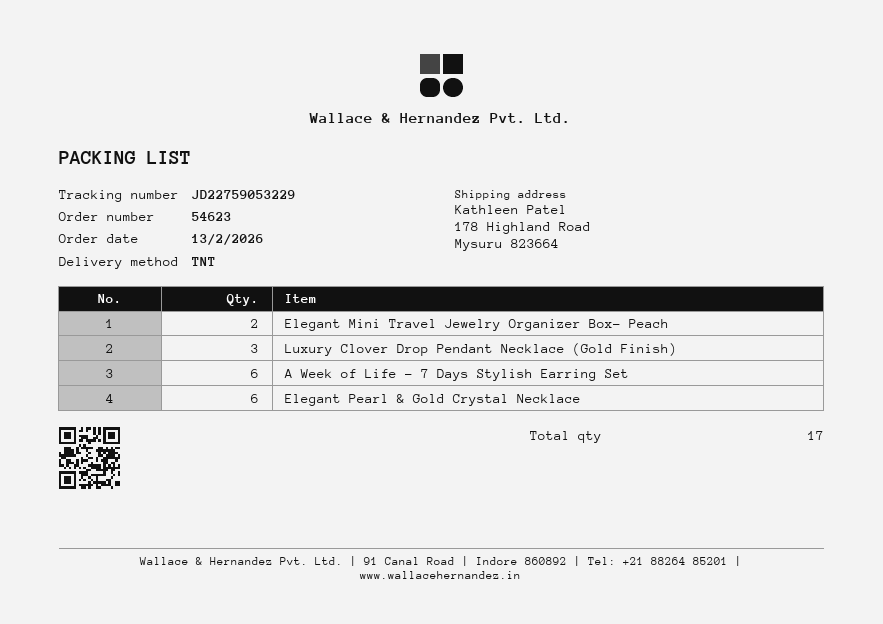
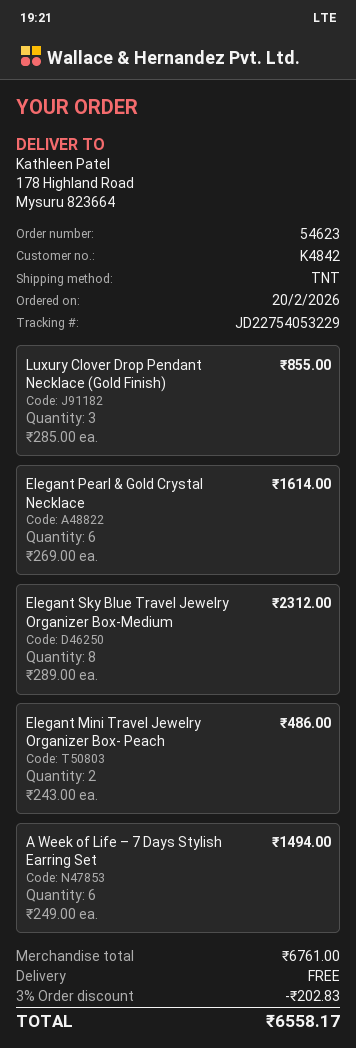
order date: 2026-02-13 -> 2026-02-20
tracking number: JD22759053229 -> JD22754053229
Elegant Sky Blue Travel Jewelry Organizer Box-Medium: none -> 8

